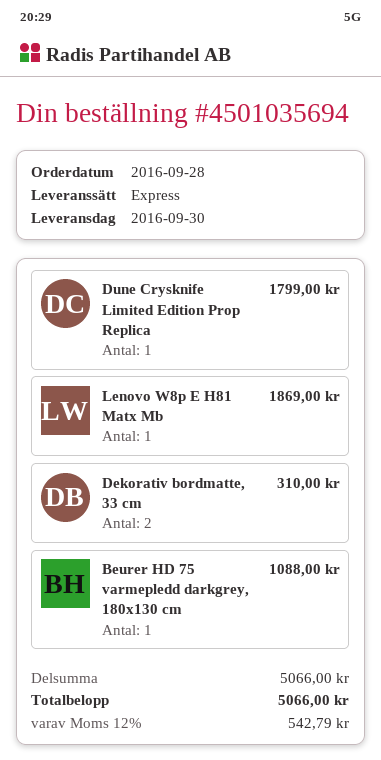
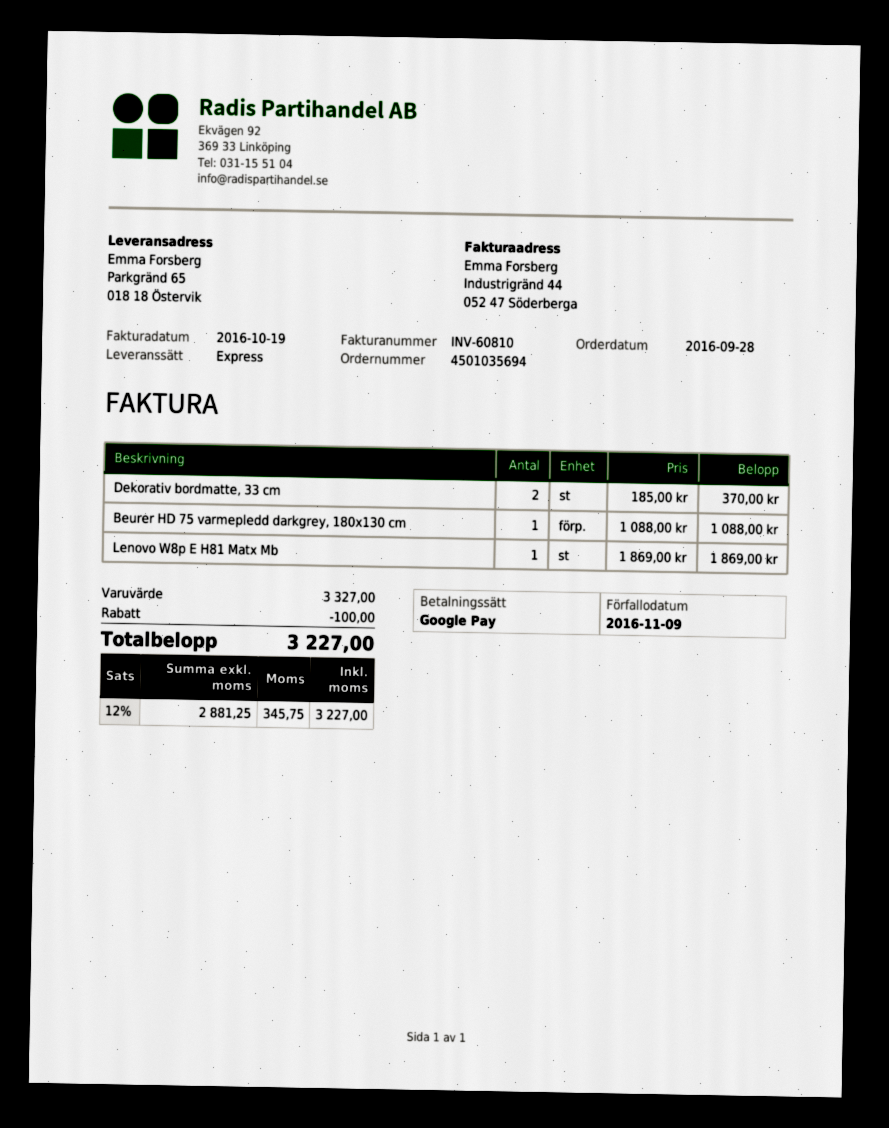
Dune Crysknife Limited Edition Prop Replica: 1 for 1799.00 -> none
Dekorativ bordmatte, 33 cm: 2 for 310.00 -> 2 for 370.00
subtotal: 5066.00 -> 3327.00
discount: none -> 100.00
tax: 12% = 542.79 -> 12% = 345.75
total: 5066.00 -> 3227.00

